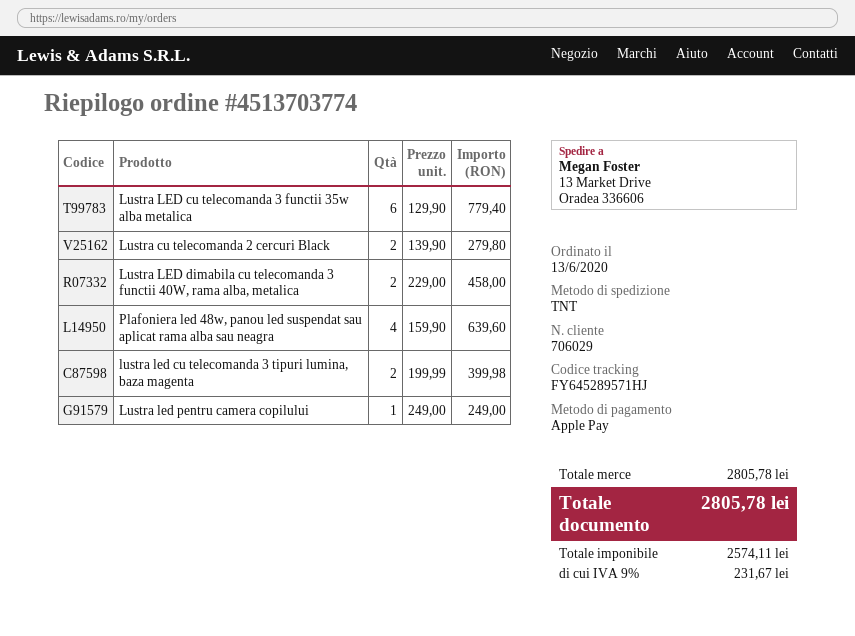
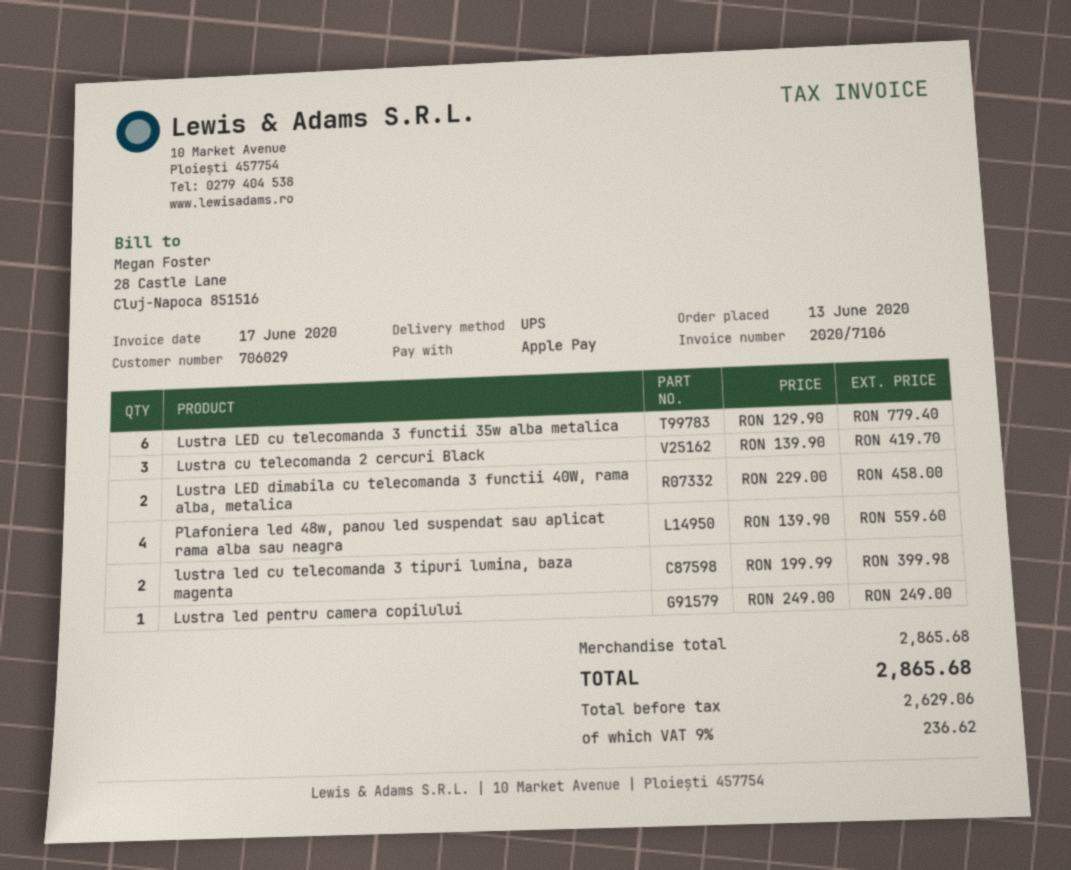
shipping method: TNT -> UPS
Lustra cu telecomanda 2 cercuri Black: 2 x 139.90 = 279.80 -> 3 x 139.90 = 419.70
Plafoniera led 48w, panou led suspendat sau aplicat rama alba sau neagra: 4 x 159.90 = 639.60 -> 4 x 139.90 = 559.60
subtotal: 2805.78 -> 2865.68
net: 2574.11 -> 2629.06
tax: 9% = 231.67 -> 9% = 236.62
total: 2805.78 -> 2865.68

